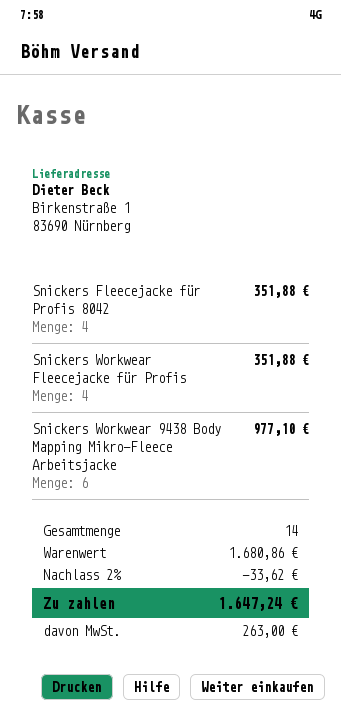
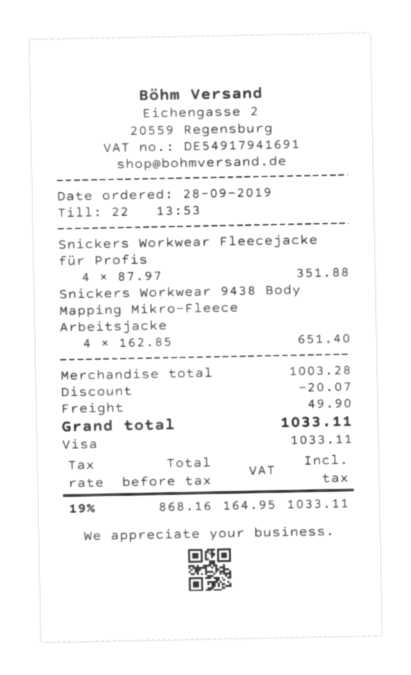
Snickers Fleecejacke für Profis 8042: 4 for 351.88 -> none
Snickers Workwear 9438 Body Mapping Mikro‑Fleece Arbeitsjacke: 6 for 977.10 -> 4 for 651.40
subtotal: 1680.86 -> 1003.28
discount: 33.62 -> 20.07
shipping: none -> 49.90
tax: 263.00 -> 164.95
total: 1647.24 -> 1033.11

